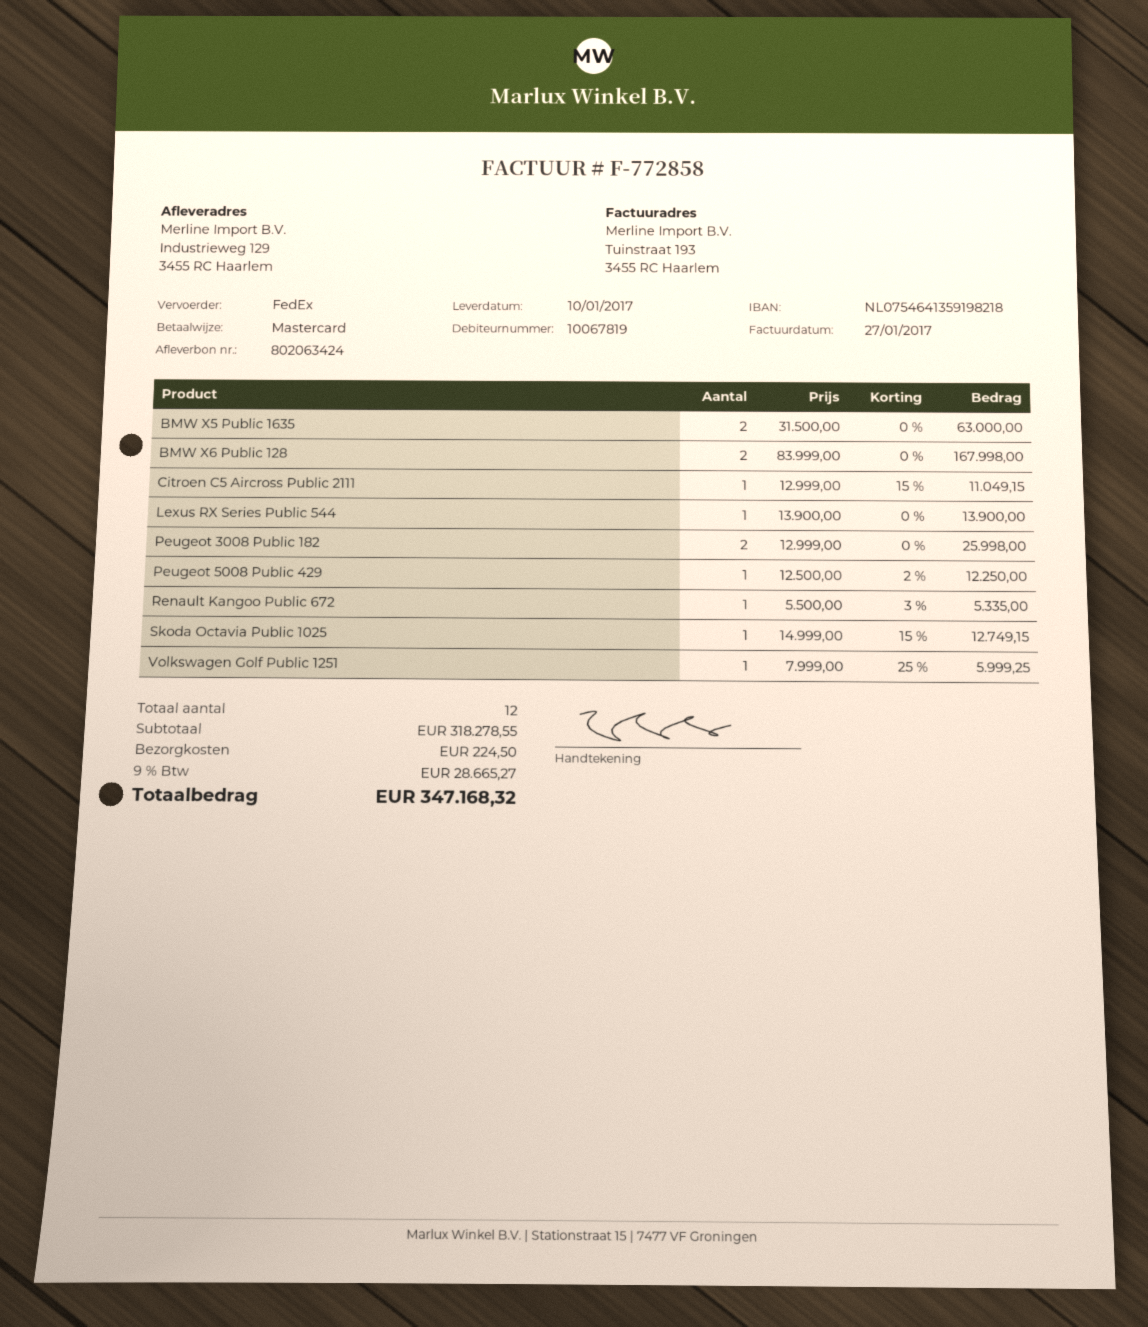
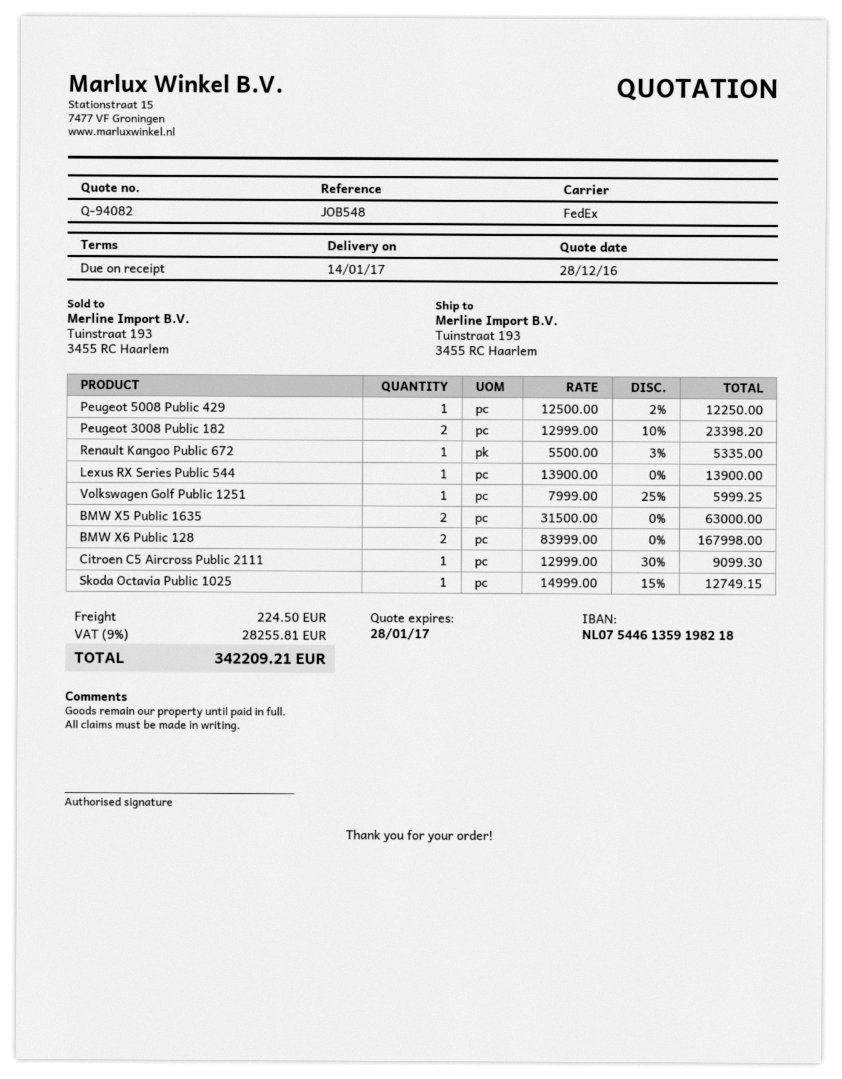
delivery date: 2017-01-10 -> 2017-01-14
bank account: NL0754641359198218 -> NL0754461359198218
ship to: Industrieweg 129, 3455 RC Haarlem -> Tuinstraat 193, 3455 RC Haarlem
Citroen C5 Aircross Public 2111: 1 x 12999.00 - 15% = 11049.15 -> 1 x 12999.00 - 30% = 9099.30
Peugeot 3008 Public 182: 2 x 12999.00 = 25998.00 -> 2 x 12999.00 - 10% = 23398.20
tax: 9% = 28665.27 -> 9% = 28255.81
total: 347168.32 -> 342209.21

